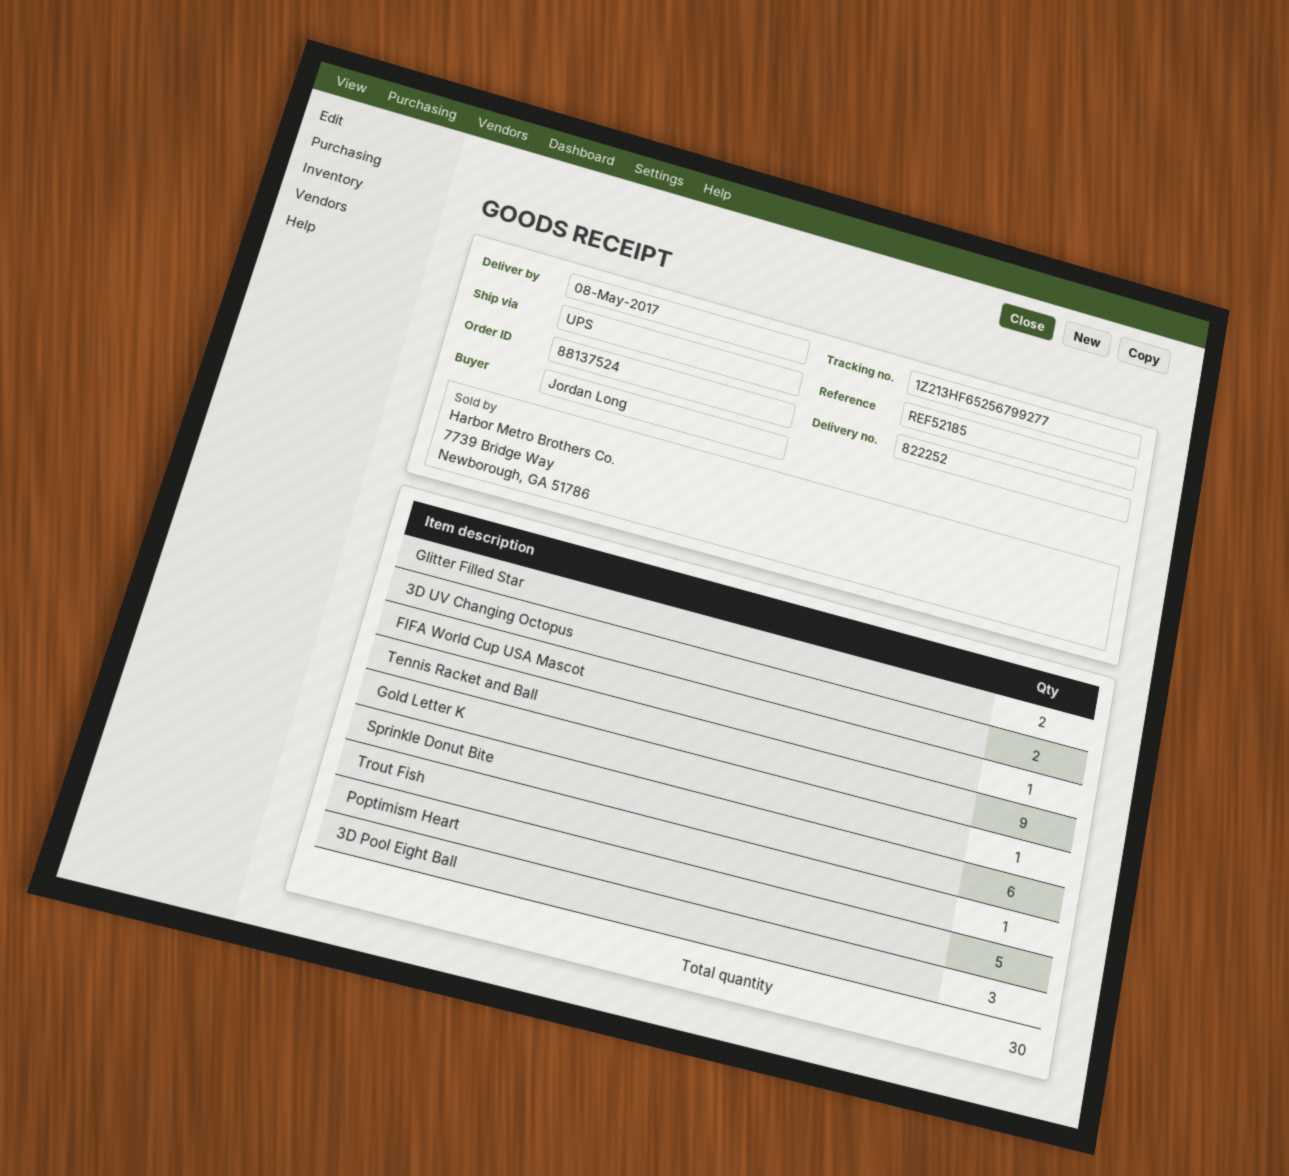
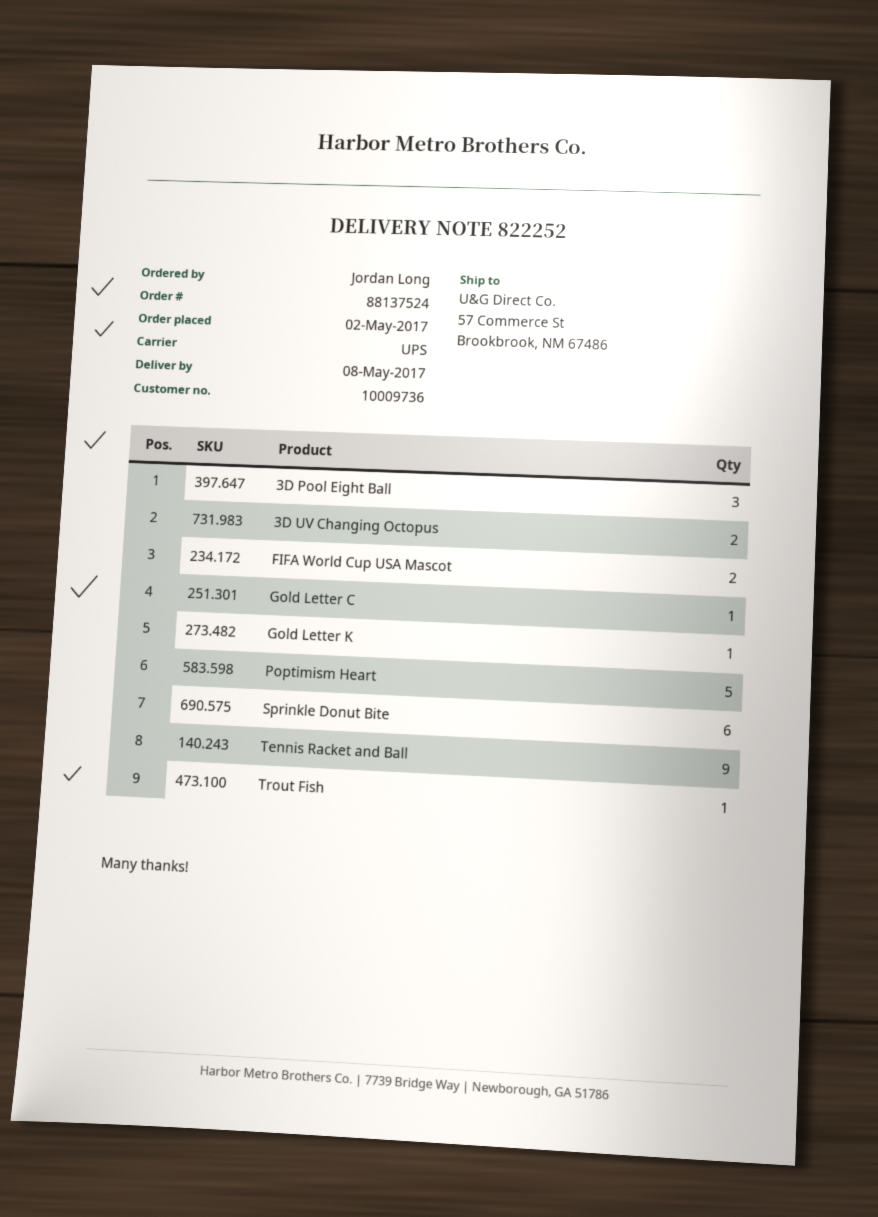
Glitter Filled Star: 2 -> none
FIFA World Cup USA Mascot: 1 -> 2
Gold Letter C: none -> 1

